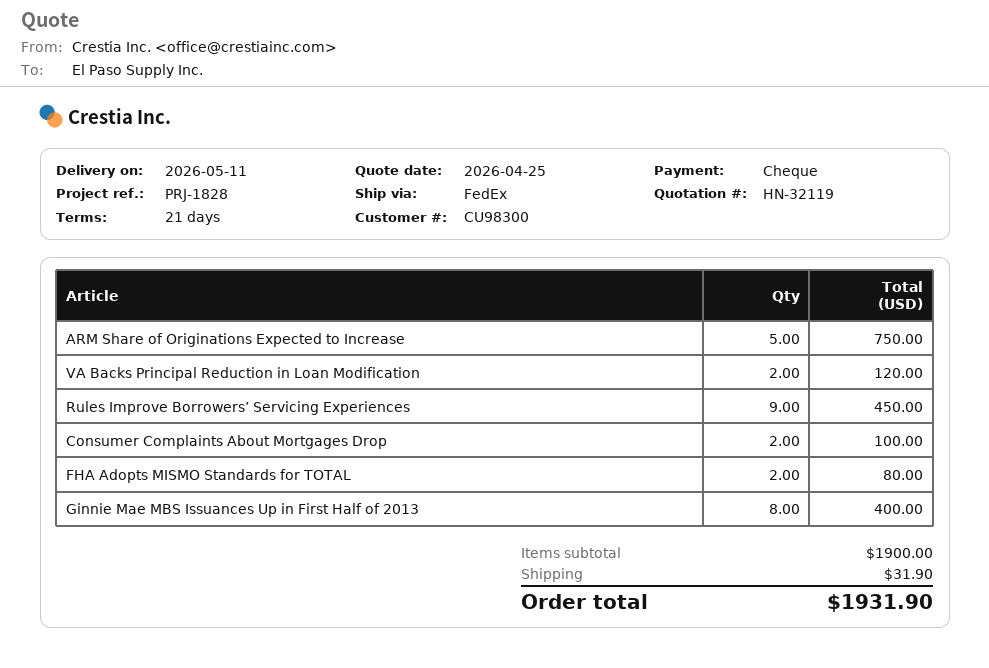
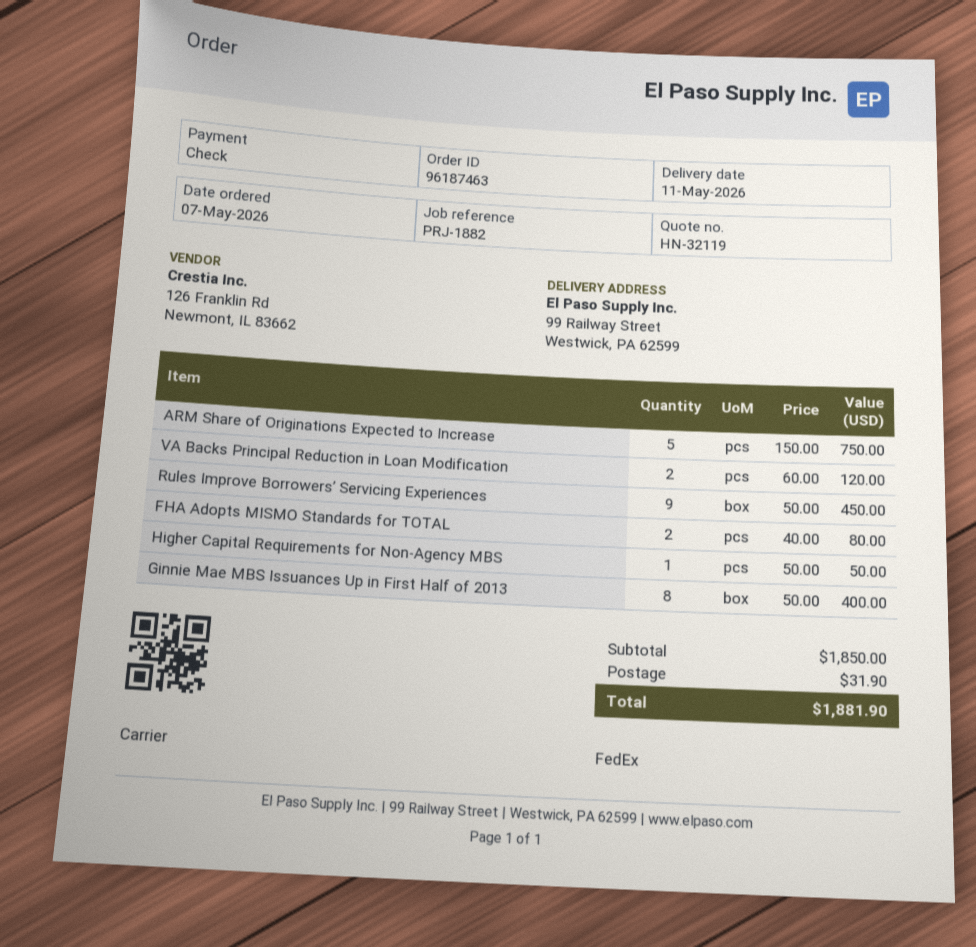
reference: PRJ-1828 -> PRJ-1882
Consumer Complaints About Mortgages Drop: 2 for 100.00 -> none
Higher Capital Requirements for Non-Agency MBS: none -> 1 for 50.00
subtotal: 1900.00 -> 1850.00
total: 1931.90 -> 1881.90

